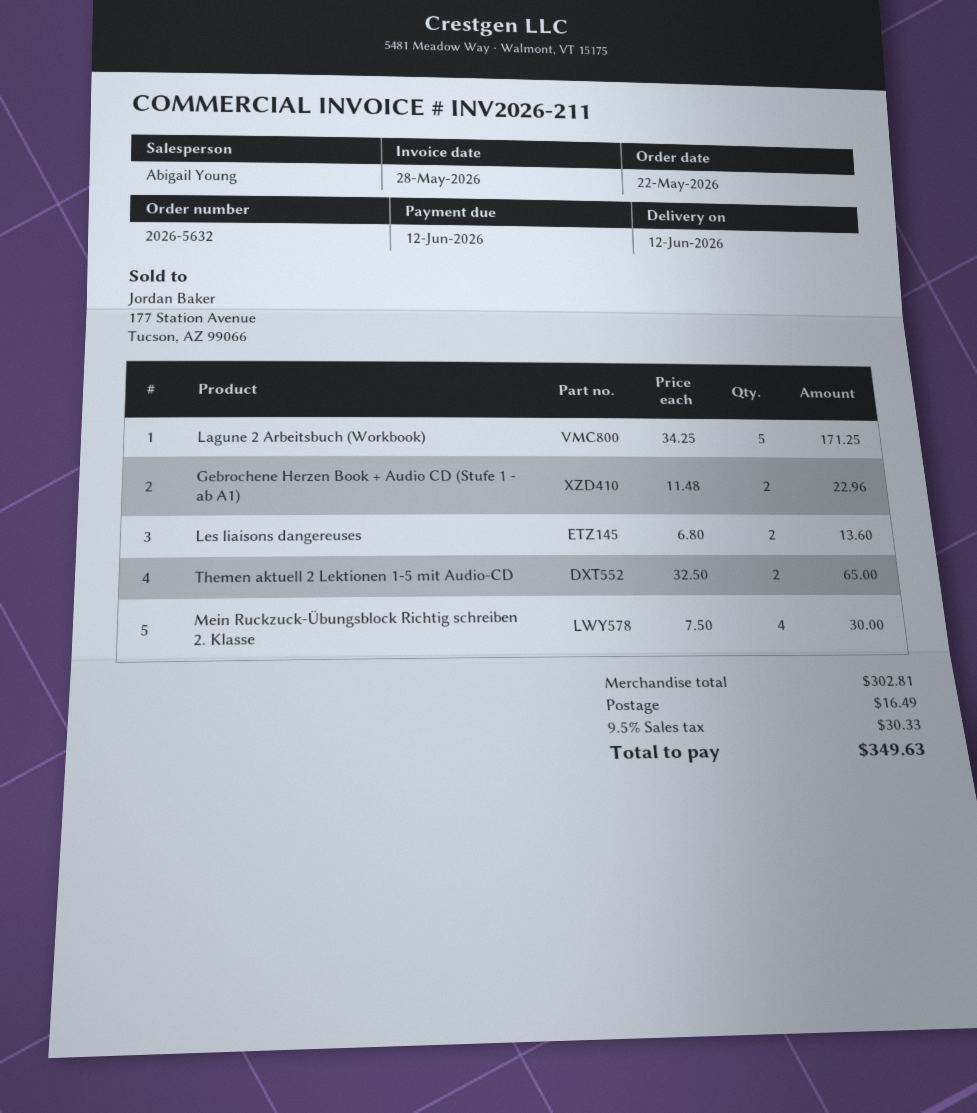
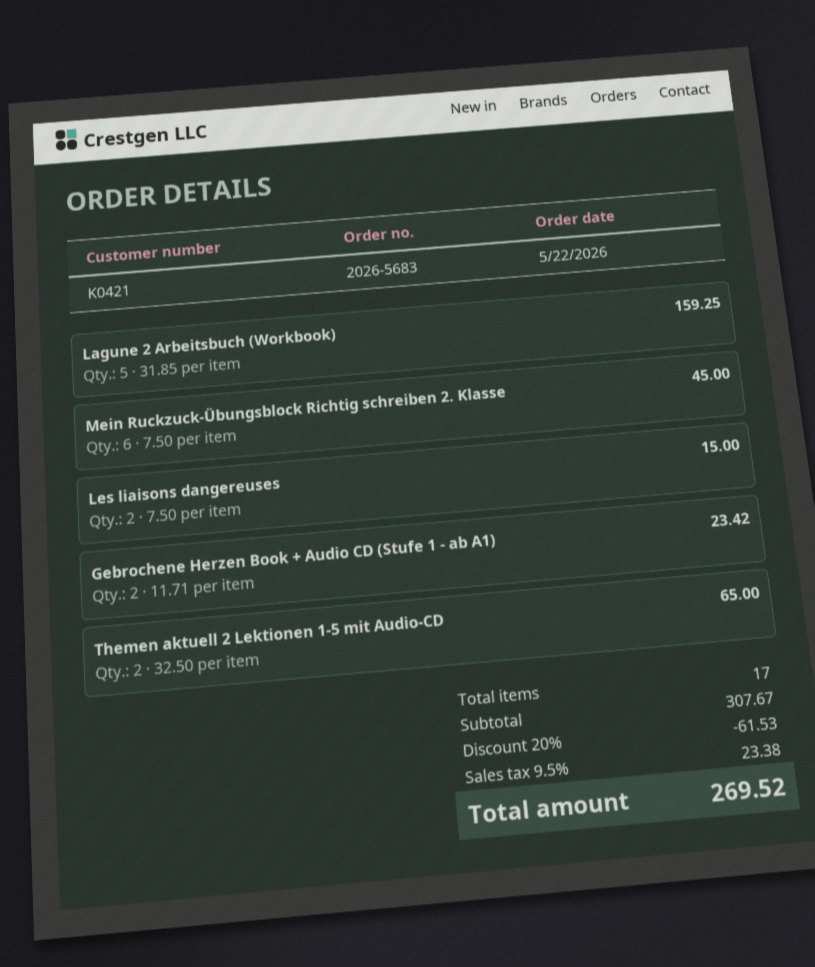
order number: 2026-5632 -> 2026-5683
Lagune 2 Arbeitsbuch (Workbook): 5 x 34.25 = 171.25 -> 5 x 31.85 = 159.25
Gebrochene Herzen Book + Audio CD (Stufe 1 - ab A1): 2 x 11.48 = 22.96 -> 2 x 11.71 = 23.42
Les liaisons dangereuses: 2 x 6.80 = 13.60 -> 2 x 7.50 = 15.00
Mein Ruckzuck-Übungsblock Richtig schreiben 2. Klasse: 4 x 7.50 = 30.00 -> 6 x 7.50 = 45.00
subtotal: 302.81 -> 307.67
discount: none -> 20% = 61.53
shipping: 16.49 -> none
tax: 9.5% = 30.33 -> 9.5% = 23.38
total: 349.63 -> 269.52

